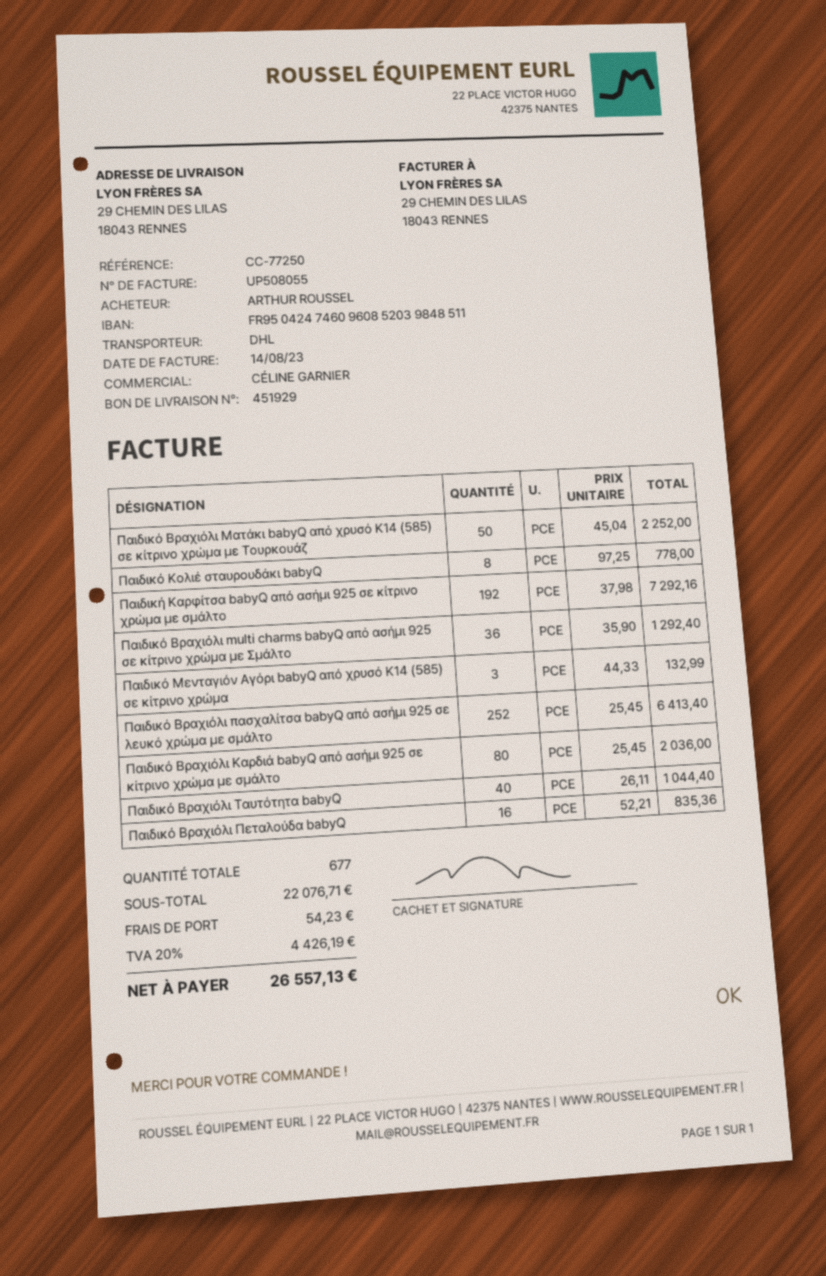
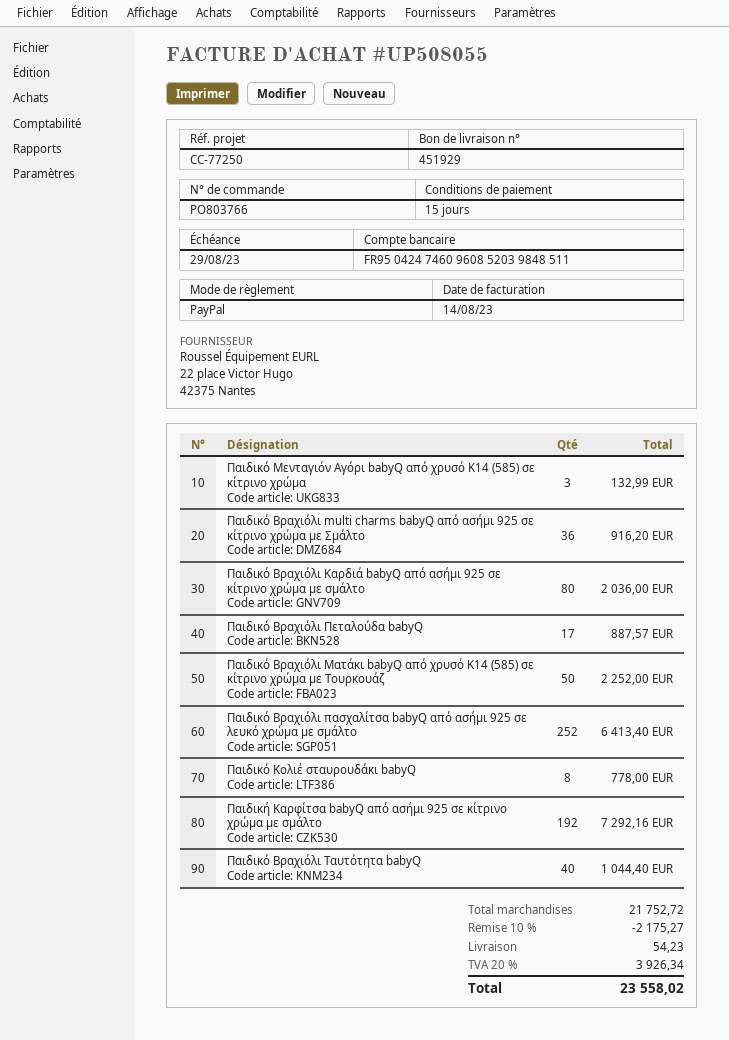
Παιδικό Βραχιόλι multi charms babyQ από ασήμι 925 σε κίτρινο χρώμα με Σμάλτο: 36 for 1292.40 -> 36 for 916.20
Παιδικό Βραχιόλι Πεταλούδα babyQ: 16 for 835.36 -> 17 for 887.57
subtotal: 22076.71 -> 21752.72
discount: none -> 10% = 2175.27
tax: 20% = 4426.19 -> 20% = 3926.34
total: 26557.13 -> 23558.02

